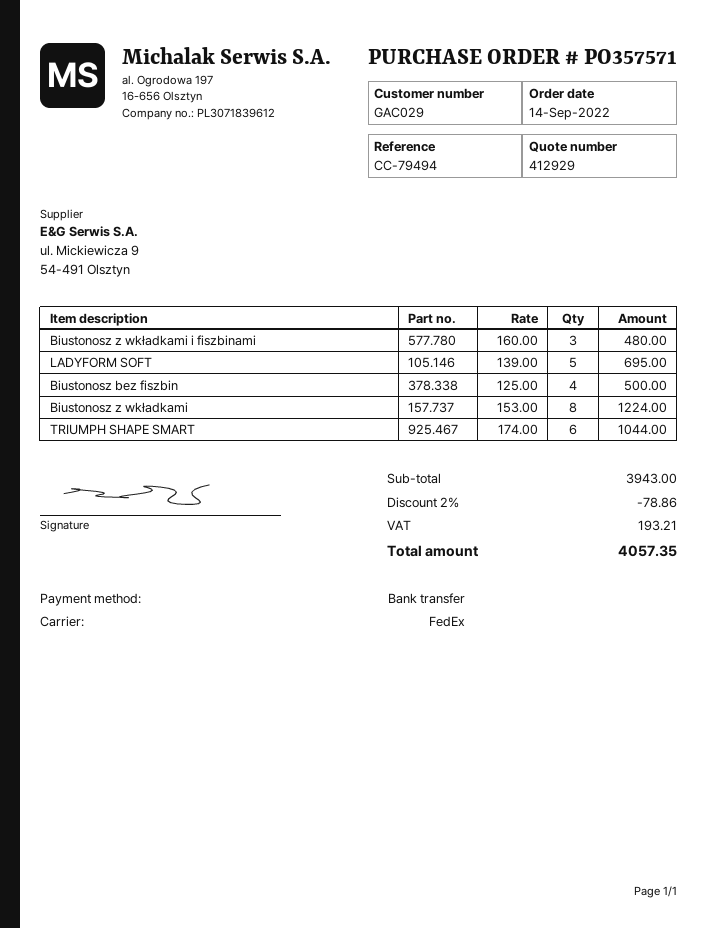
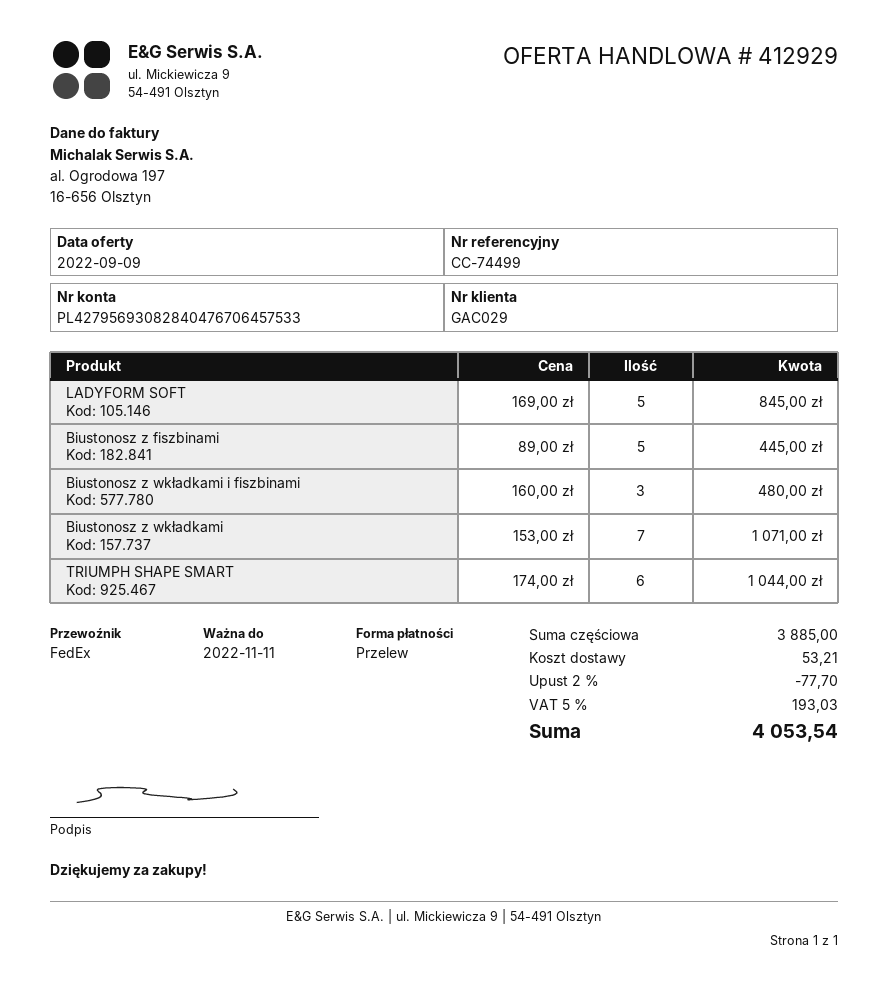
reference: CC-79494 -> CC-74499
LADYFORM SOFT: 5 x 139.00 = 695.00 -> 5 x 169.00 = 845.00
Biustonosz bez fiszbin: 4 x 125.00 = 500.00 -> none
Biustonosz z wkładkami: 8 x 153.00 = 1224.00 -> 7 x 153.00 = 1071.00
Biustonosz z fiszbinami: none -> 5 x 89.00 = 445.00
subtotal: 3943.00 -> 3885.00
discount: 2% = 78.86 -> 2% = 77.70
shipping: none -> 53.21
tax: 193.21 -> 193.03
total: 4057.35 -> 4053.54

